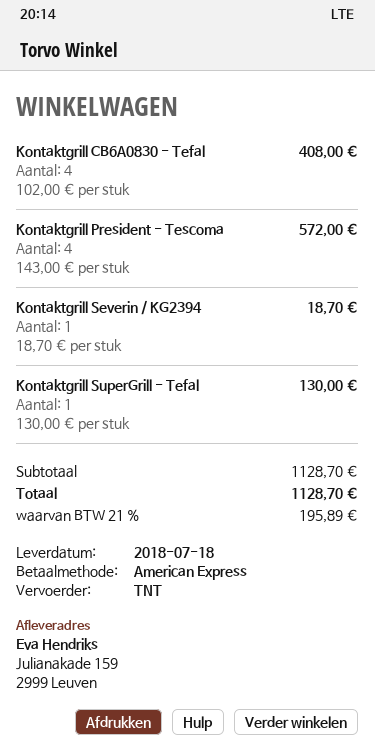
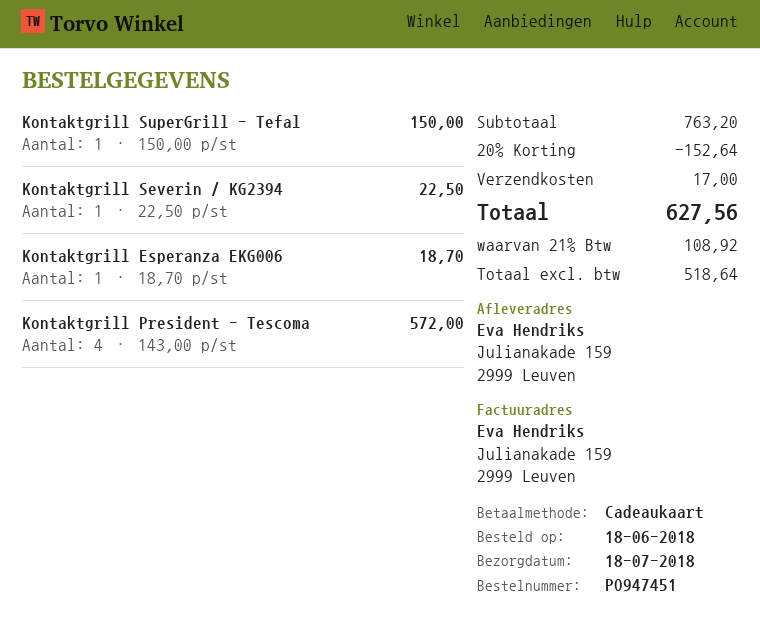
payment method: American Express -> gift card
Kontaktgrill CB6A0830 - Tefal: 4 x 102.00 = 408.00 -> none
Kontaktgrill Severin / KG2394: 1 x 18.70 = 18.70 -> 1 x 22.50 = 22.50
Kontaktgrill SuperGrill - Tefal: 1 x 130.00 = 130.00 -> 1 x 150.00 = 150.00
Kontaktgrill Esperanza EKG006: none -> 1 x 18.70 = 18.70
subtotal: 1128.70 -> 763.20
discount: none -> 20% = 152.64
shipping: none -> 17.00
tax: 21% = 195.89 -> 21% = 108.92
total: 1128.70 -> 627.56

